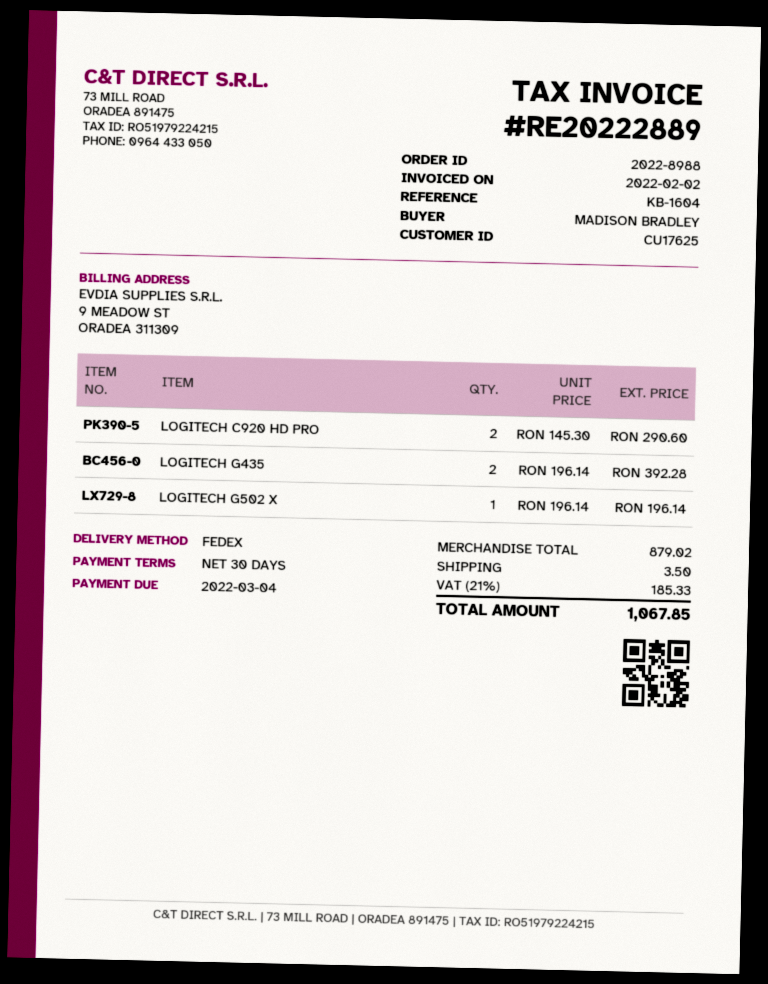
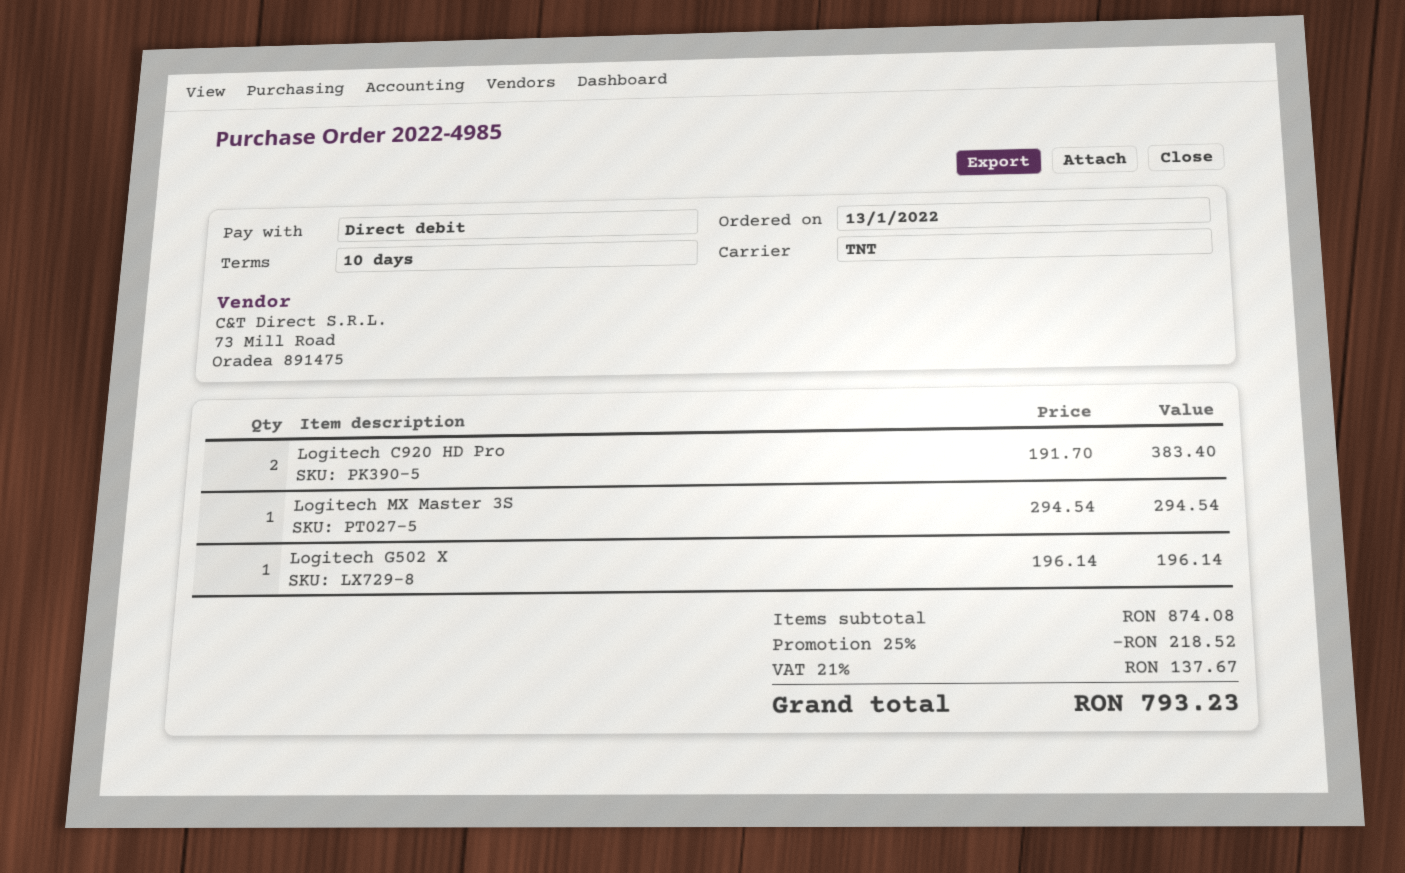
order number: 2022-8988 -> 2022-4985
payment terms: 30 days -> 10 days
shipping method: FedEx -> TNT
LOGITECH C920 HD PRO: 2 x 145.30 = 290.60 -> 2 x 191.70 = 383.40
LOGITECH G435: 2 x 196.14 = 392.28 -> none
Logitech MX Master 3S: none -> 1 x 294.54 = 294.54
subtotal: 879.02 -> 874.08
discount: none -> 25% = 218.52
shipping: 3.50 -> none
tax: 21% = 185.33 -> 21% = 137.67
total: 1067.85 -> 793.23

